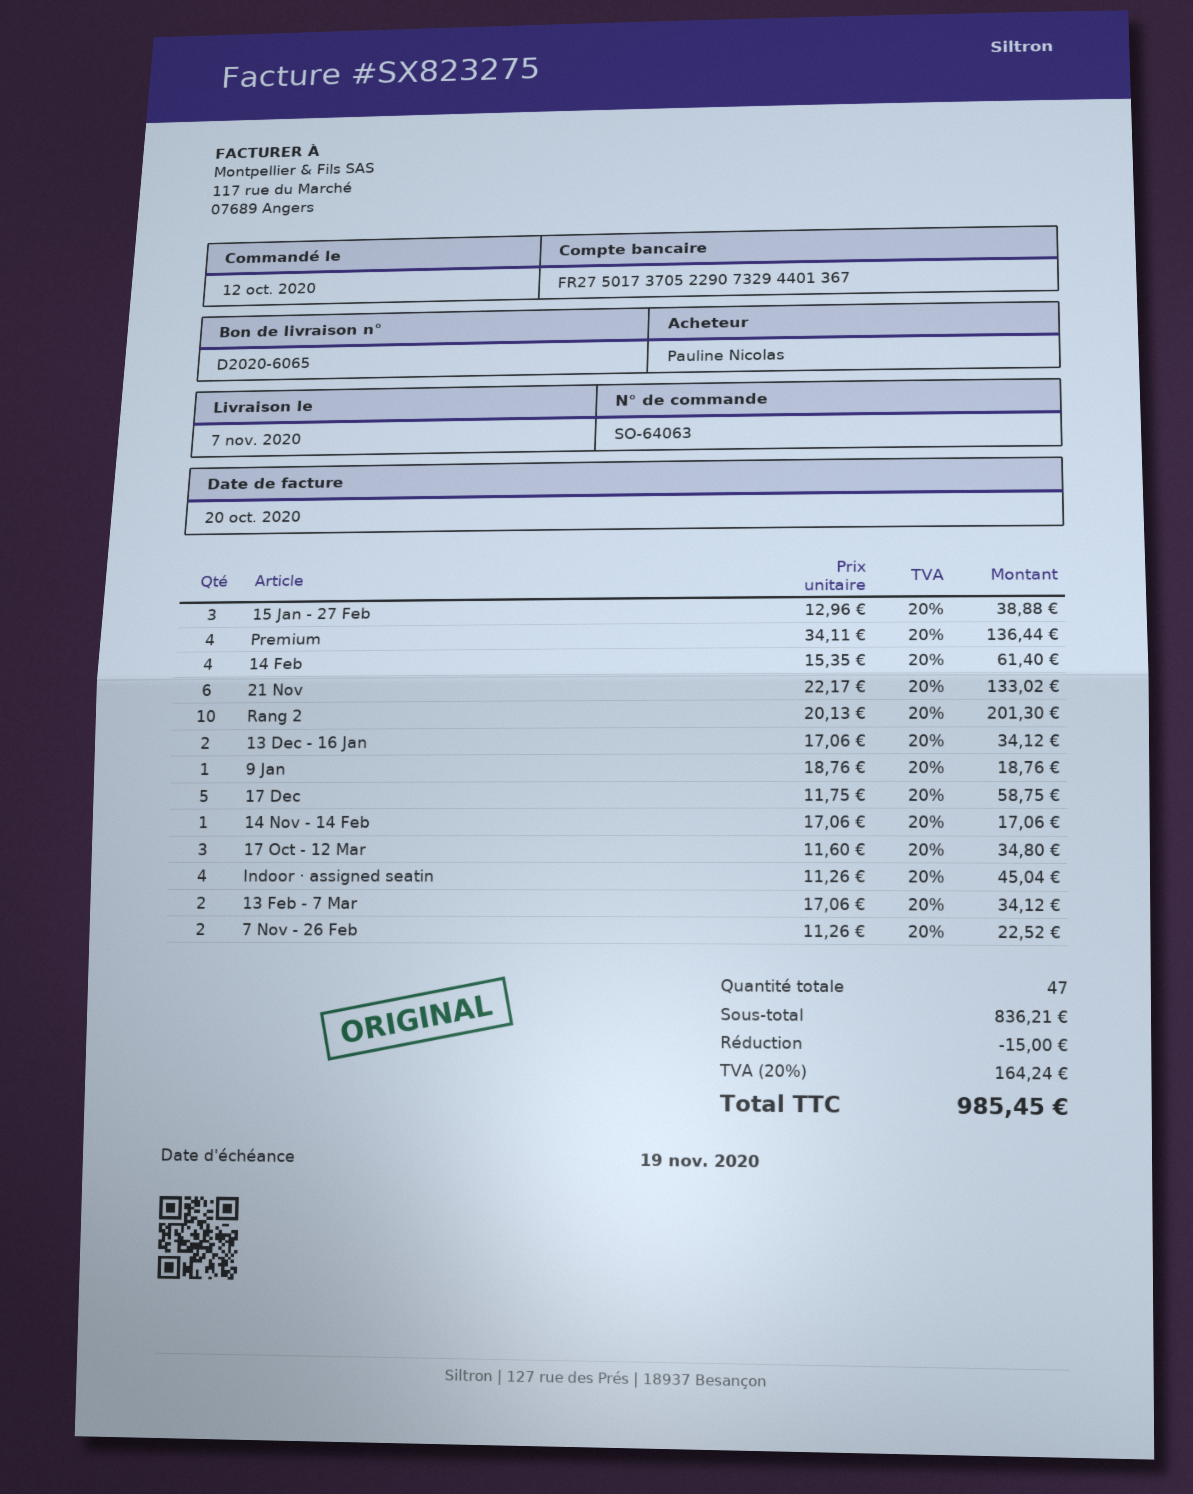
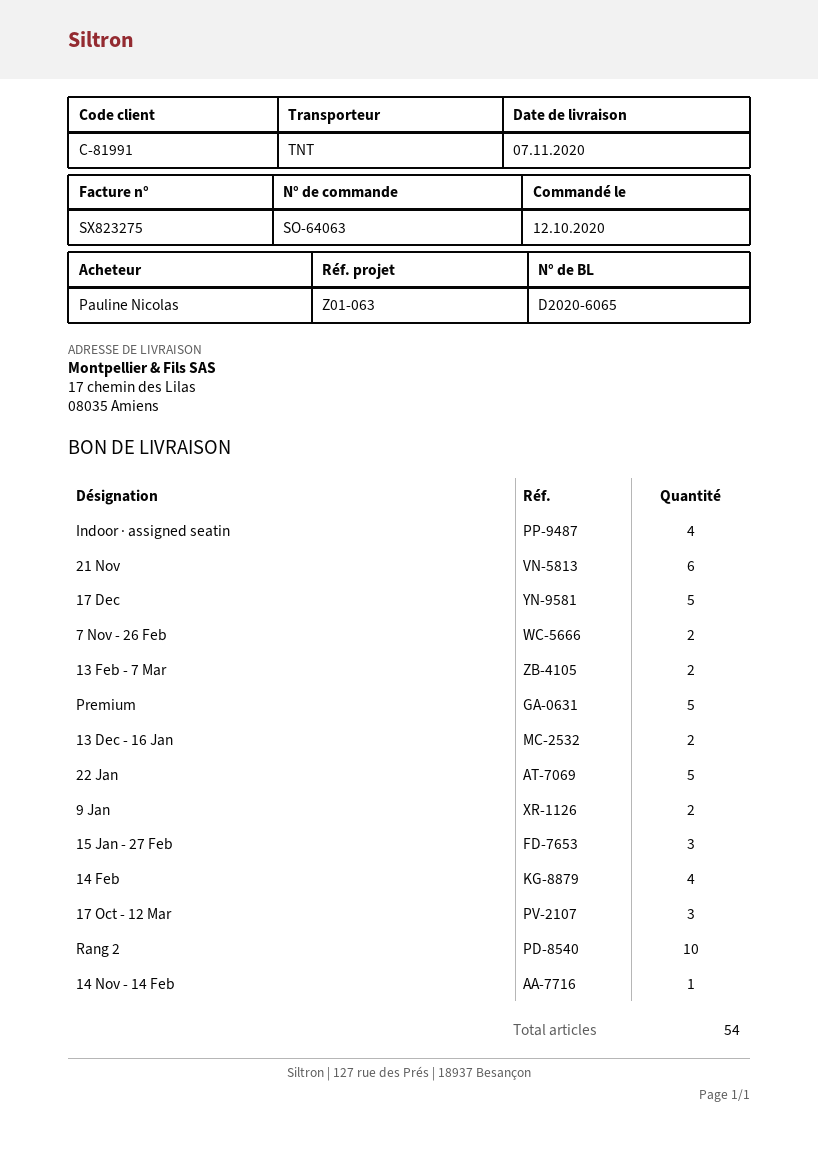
Premium: 4 -> 5
9 Jan: 1 -> 2
22 Jan: none -> 5
total quantity: 47 -> 54

